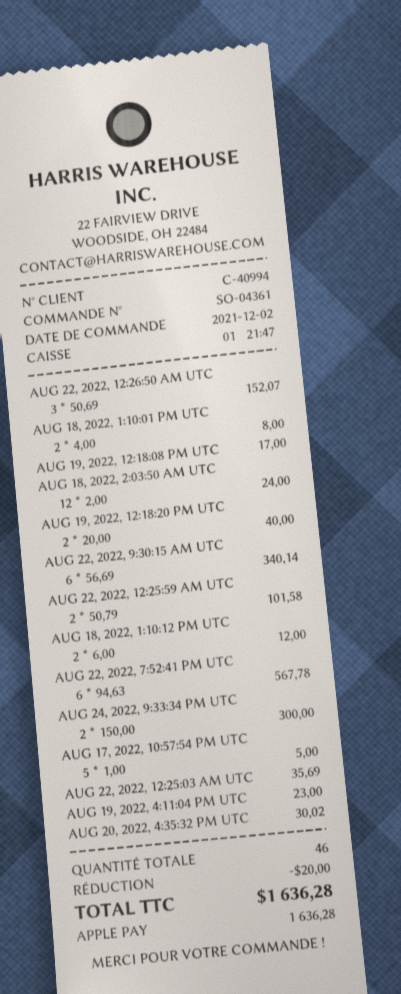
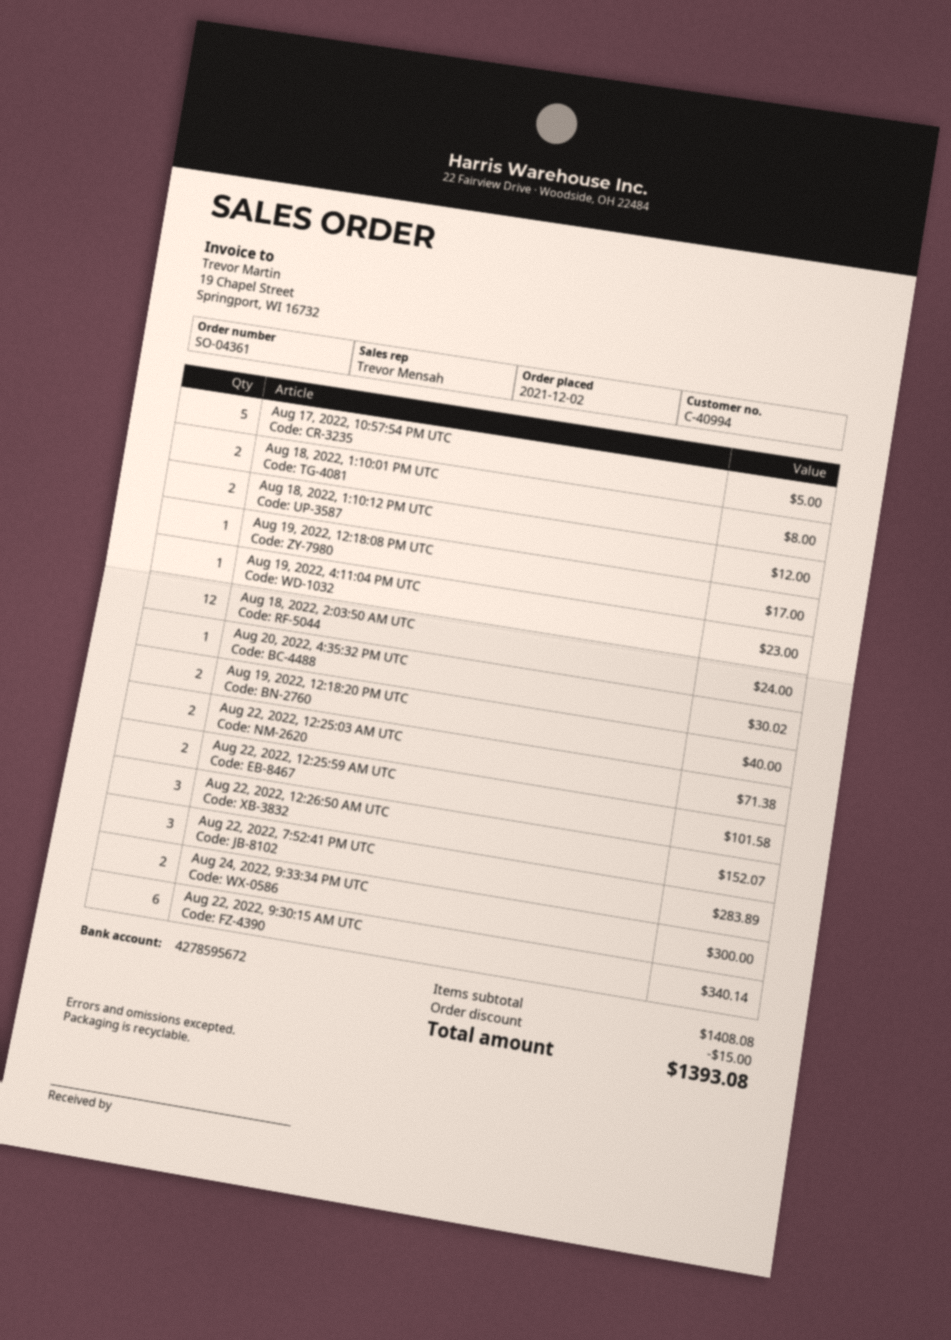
AUG 22, 2022, 7:52:41 PM UTC: 6 for 567.78 -> 3 for 283.89
AUG 22, 2022, 12:25:03 AM UTC: 1 for 35.69 -> 2 for 71.38
discount: 20.00 -> 15.00
total: 1636.28 -> 1393.08

